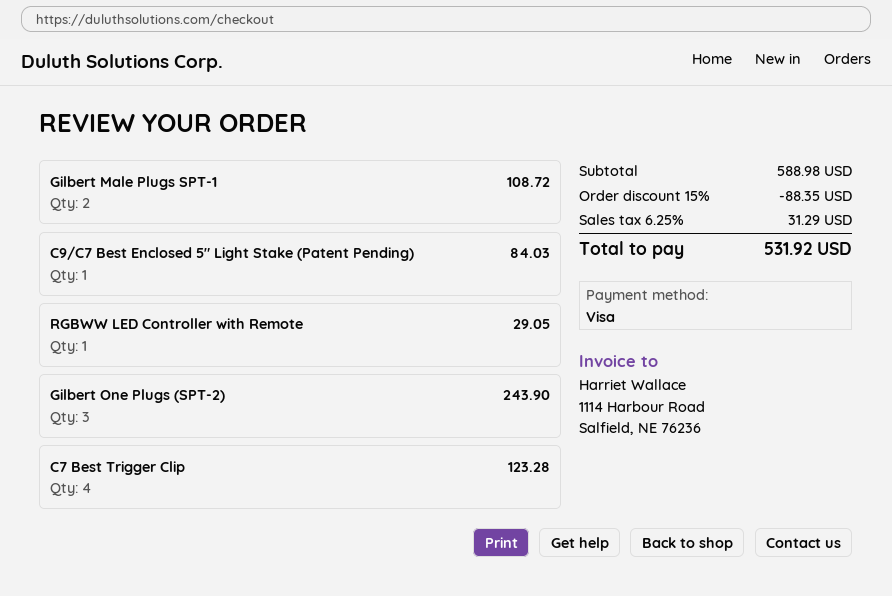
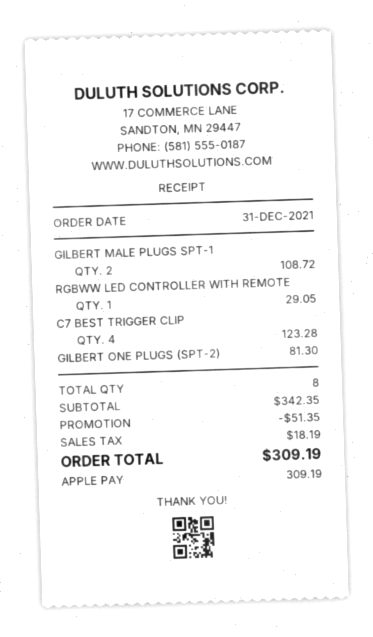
payment method: Visa -> Apple Pay
C9/C7 Best Enclosed 5" Light Stake (Patent Pending): 1 for 84.03 -> none
Gilbert One Plugs (SPT-2): 3 for 243.90 -> 1 for 81.30
subtotal: 588.98 -> 342.35
discount: 88.35 -> 51.35
tax: 31.29 -> 18.19
total: 531.92 -> 309.19

